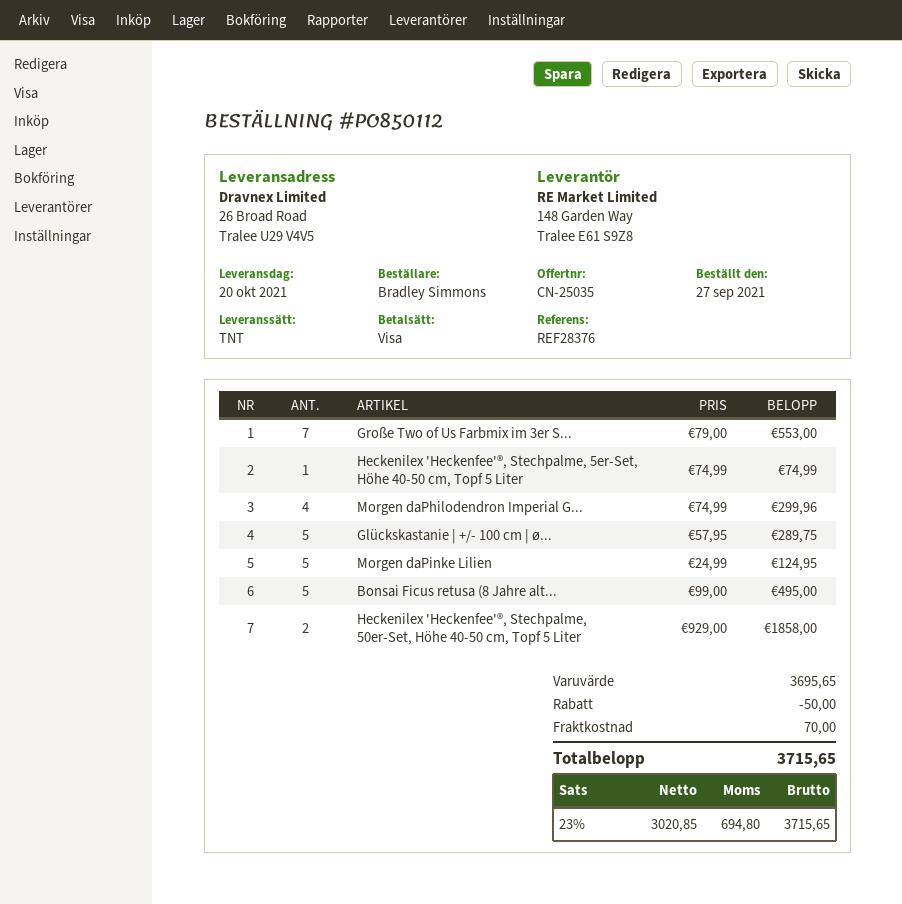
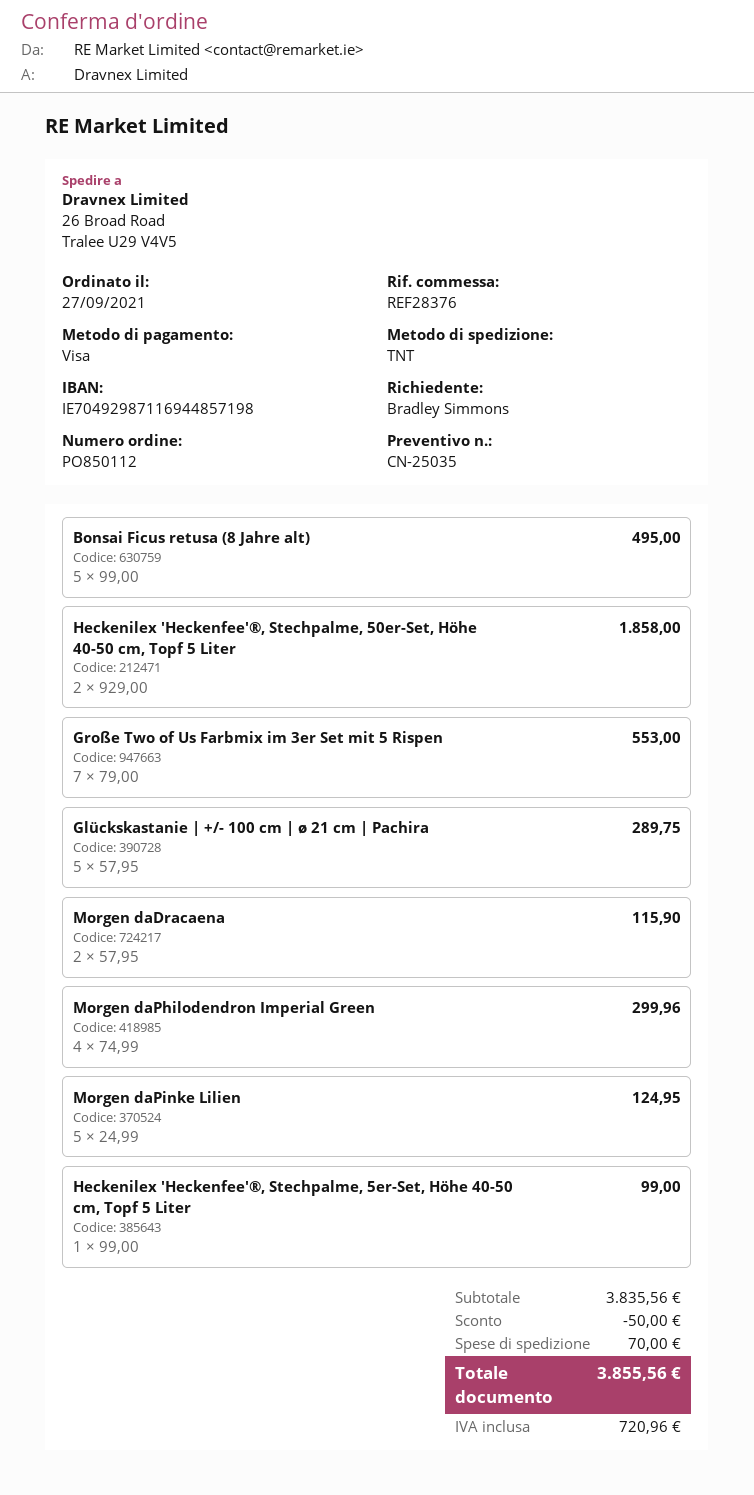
Heckenilex 'Heckenfee'®, Stechpalme, 5er-Set, Höhe 40-50 cm, Topf 5 Liter: 1 x 74.99 = 74.99 -> 1 x 99.00 = 99.00
Morgen daDracaena: none -> 2 x 57.95 = 115.90
subtotal: 3695.65 -> 3835.56
tax: 694.80 -> 720.96
total: 3715.65 -> 3855.56

